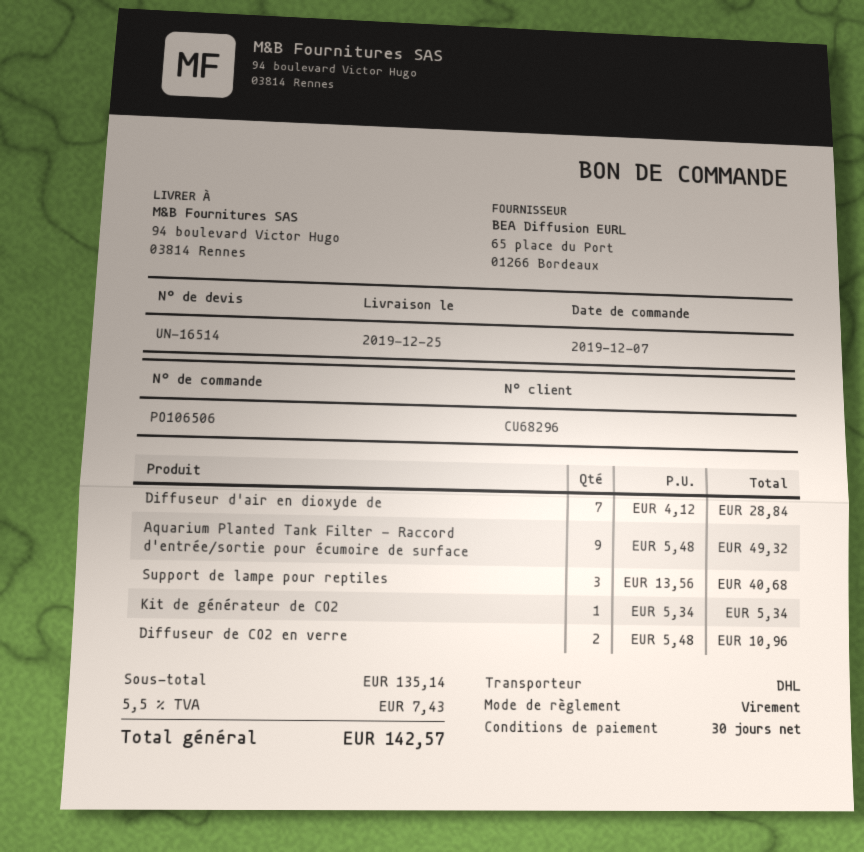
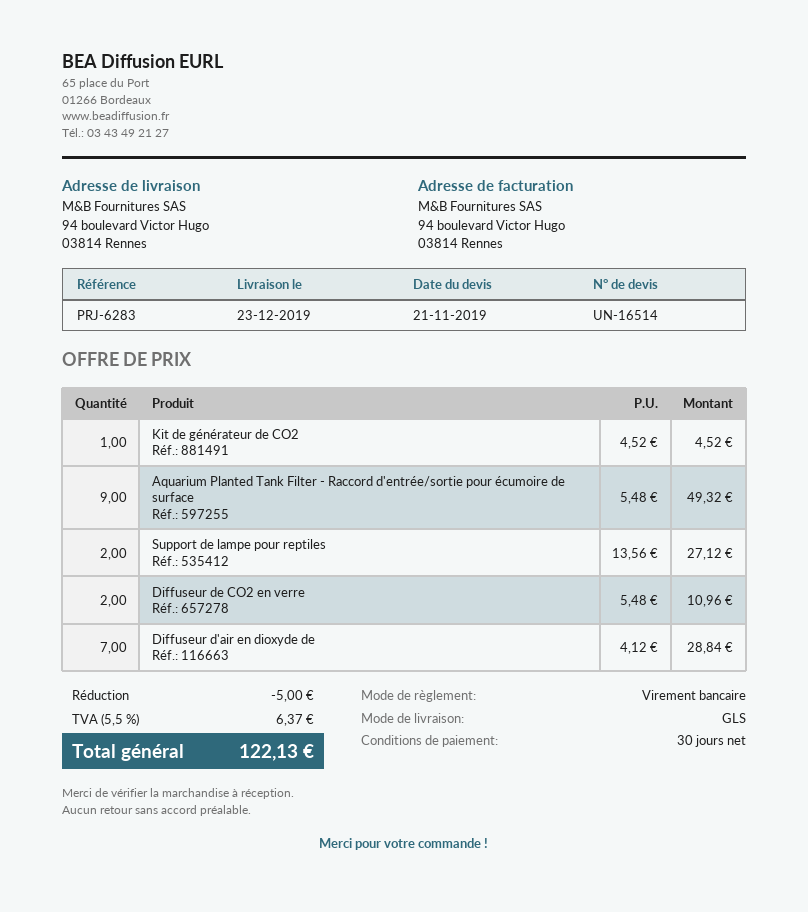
delivery date: 2019-12-25 -> 2019-12-23
shipping method: DHL -> GLS
Support de lampe pour reptiles: 3 x 13.56 = 40.68 -> 2 x 13.56 = 27.12
Kit de générateur de CO2: 1 x 5.34 = 5.34 -> 1 x 4.52 = 4.52
discount: none -> 5.00
tax: 5.5% = 7.43 -> 5.5% = 6.37
total: 142.57 -> 122.13

